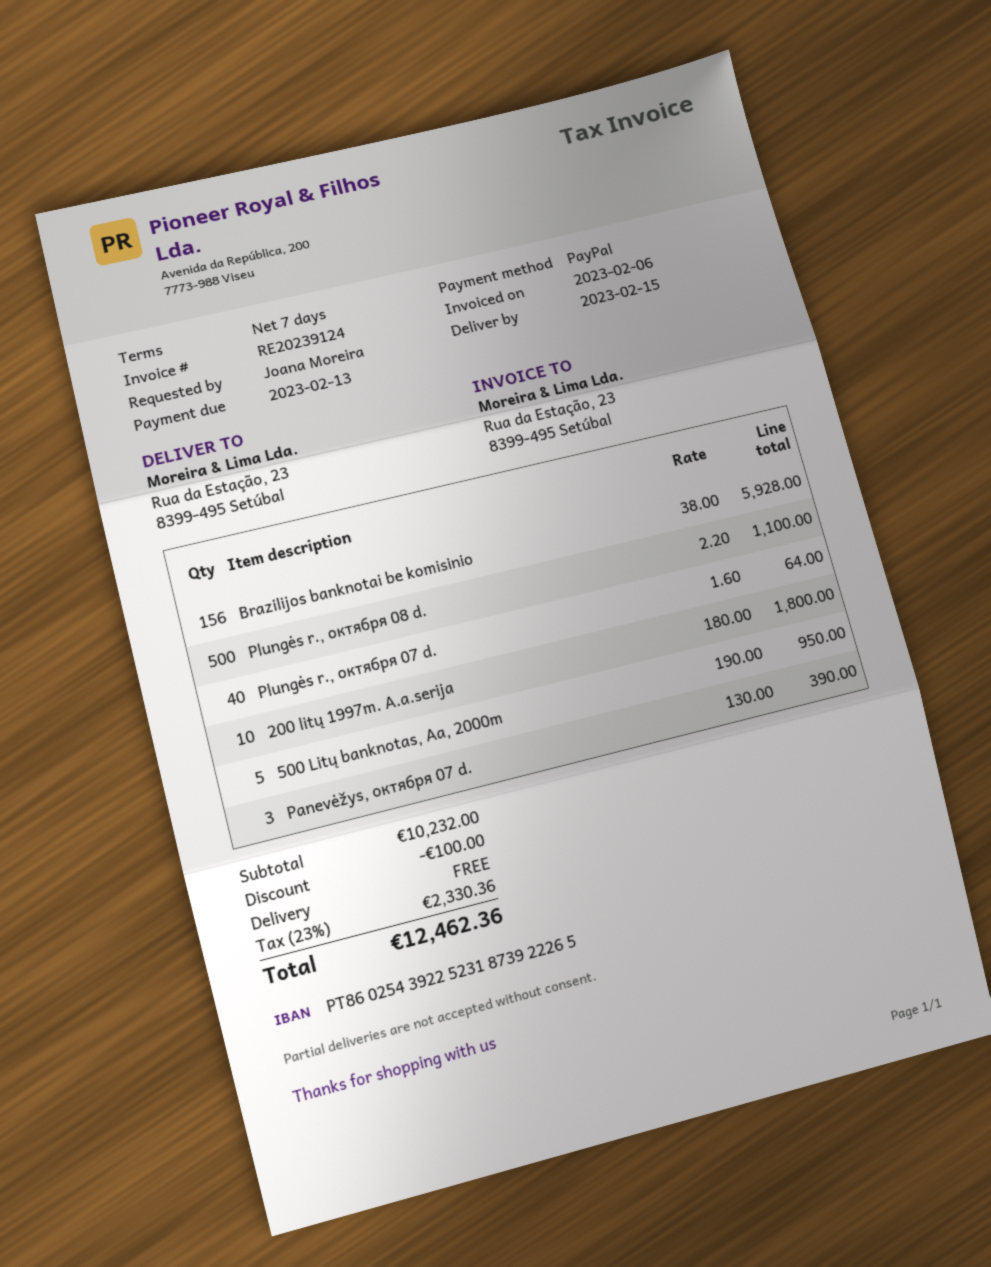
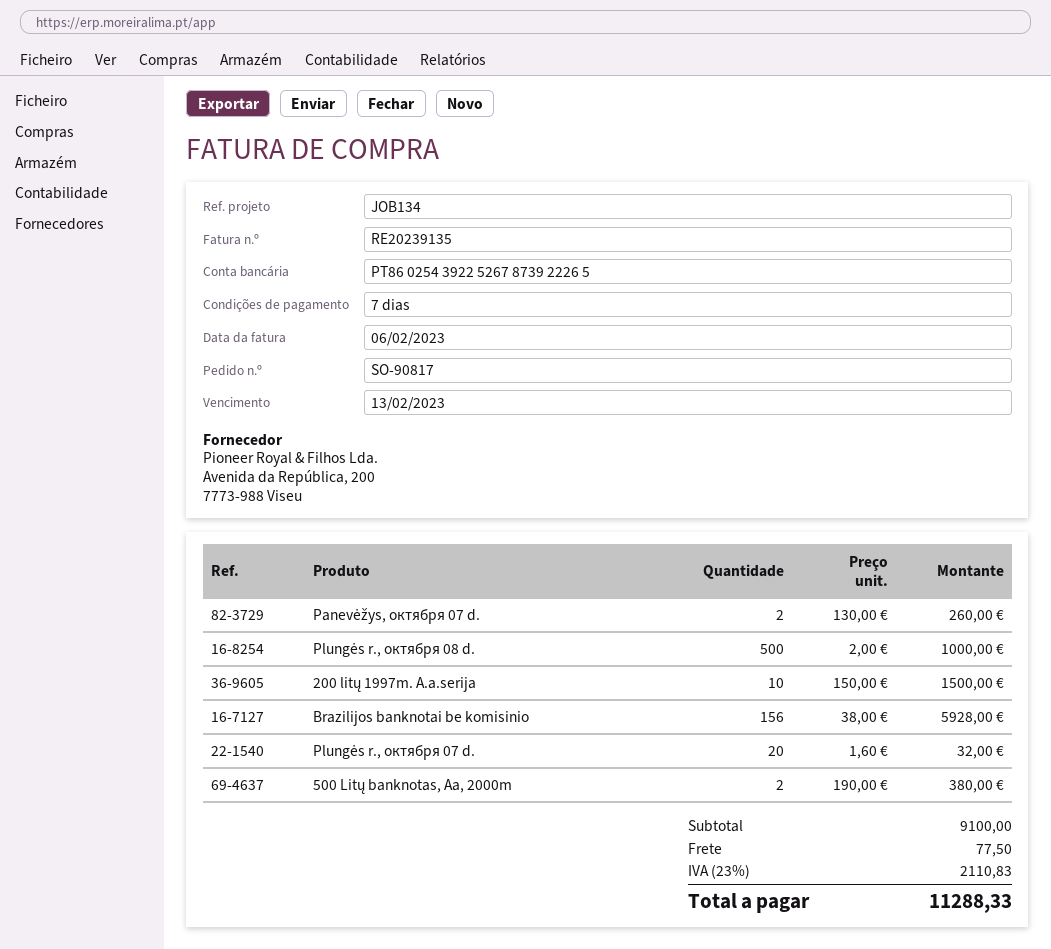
invoice number: RE20239124 -> RE20239135
bank account: PT86025439225231873922265 -> PT86025439225267873922265
Plungės r., октября 08 d.: 500 x 2.20 = 1100.00 -> 500 x 2.00 = 1000.00
Plungės r., октября 07 d.: 40 x 1.60 = 64.00 -> 20 x 1.60 = 32.00
200 litų 1997m. A.a.serija: 10 x 180.00 = 1800.00 -> 10 x 150.00 = 1500.00
500 Litų banknotas, Aa, 2000m: 5 x 190.00 = 950.00 -> 2 x 190.00 = 380.00
Panevėžys, октября 07 d.: 3 x 130.00 = 390.00 -> 2 x 130.00 = 260.00
subtotal: 10232.00 -> 9100.00
discount: 100.00 -> none
shipping: 0.00 -> 77.50
tax: 23% = 2330.36 -> 23% = 2110.83
total: 12462.36 -> 11288.33

